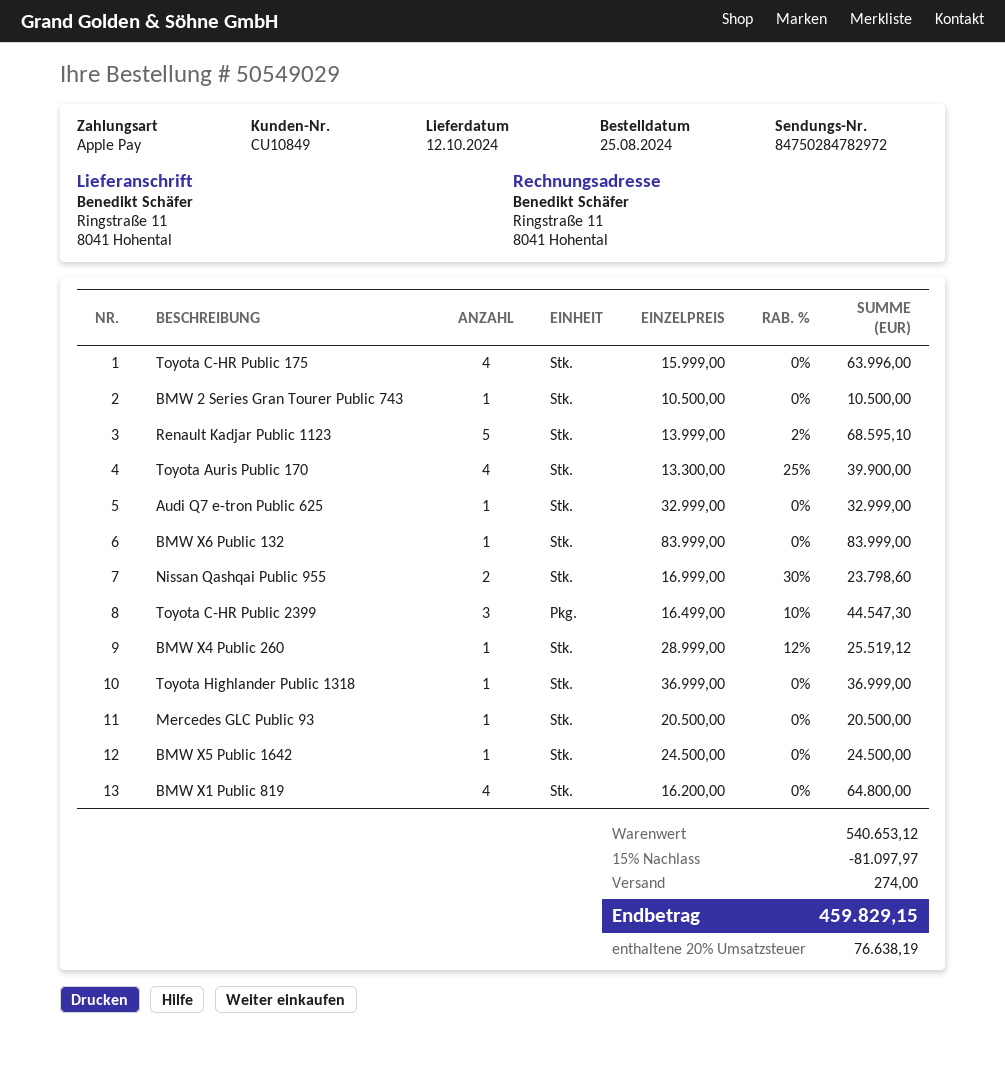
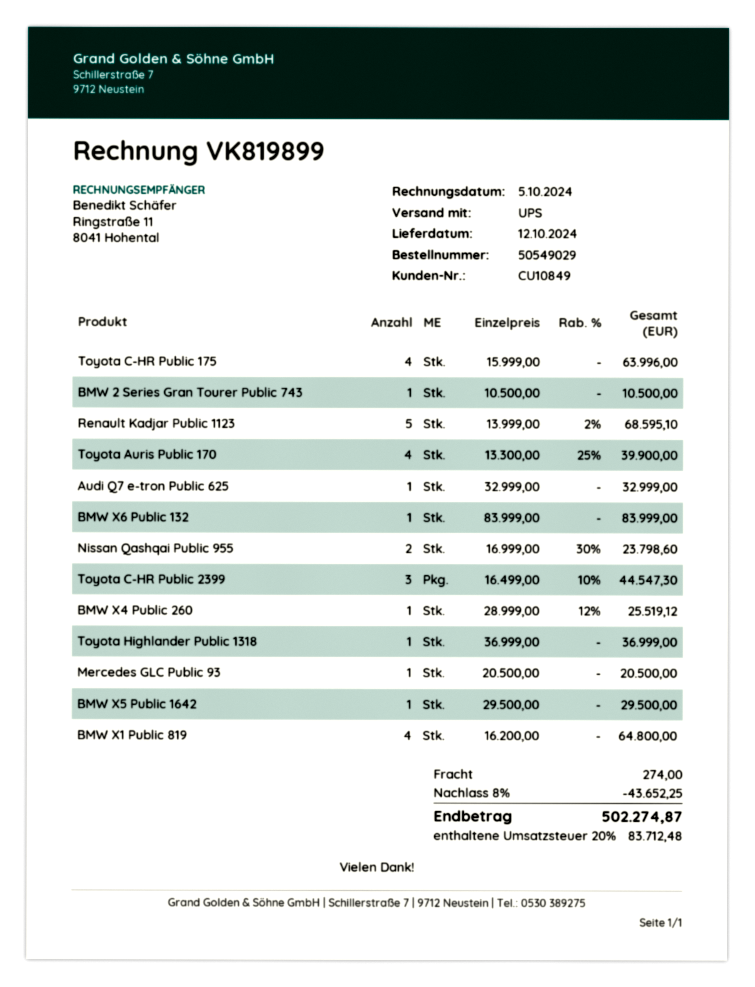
BMW X5 Public 1642: 1 x 24500.00 = 24500.00 -> 1 x 29500.00 = 29500.00
discount: 15% = 81097.97 -> 8% = 43652.25
tax: 20% = 76638.19 -> 20% = 83712.48
total: 459829.15 -> 502274.87

